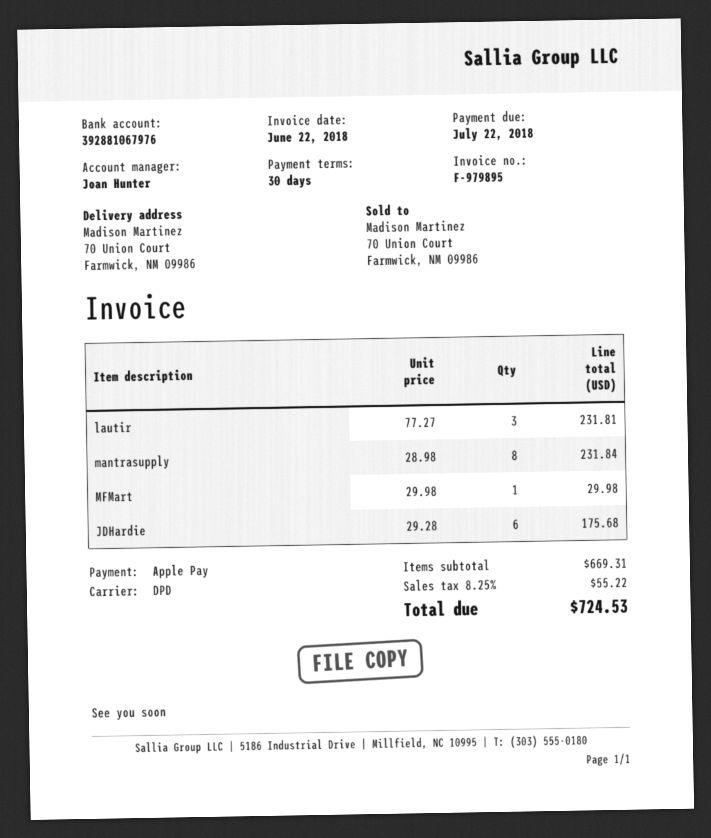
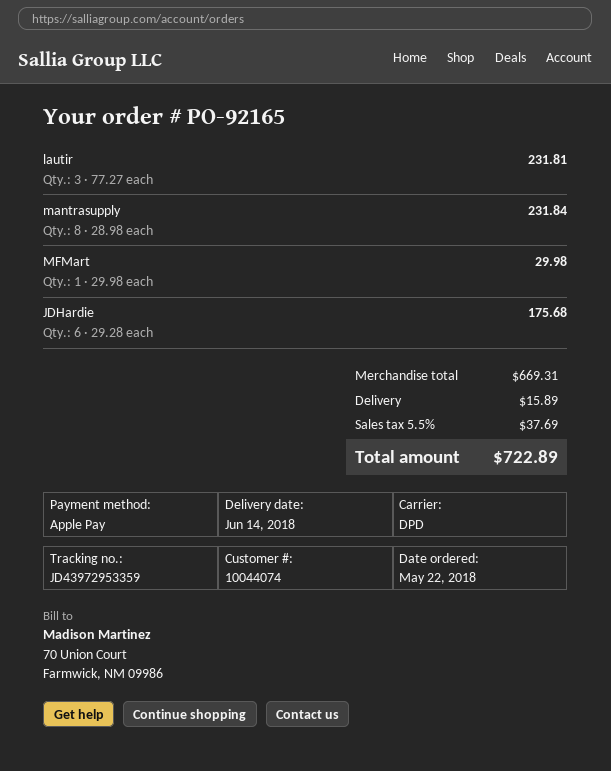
shipping: none -> 15.89
tax: 8.25% = 55.22 -> 5.5% = 37.69
total: 724.53 -> 722.89

